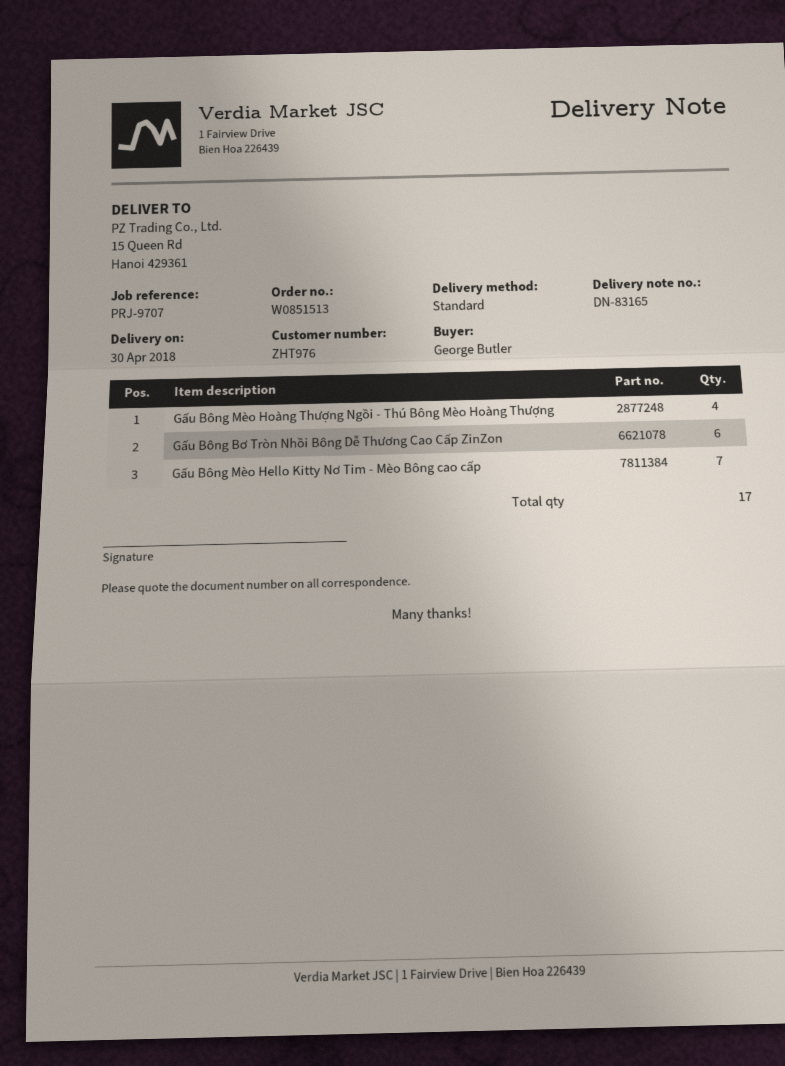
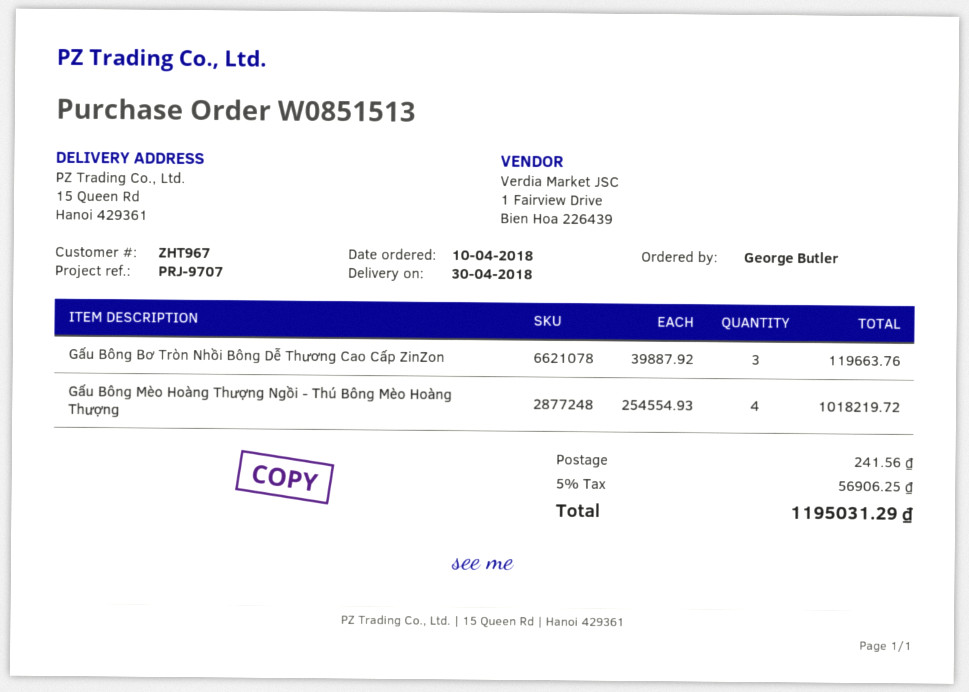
customer number: ZHT976 -> ZHT967
Gấu Bông Bơ Tròn Nhồi Bông Dễ Thương Cao Cấp ZinZon: 6 -> 3
Gấu Bông Mèo Hello Kitty Nơ Tim - Mèo Bông cao cấp: 7 -> none

